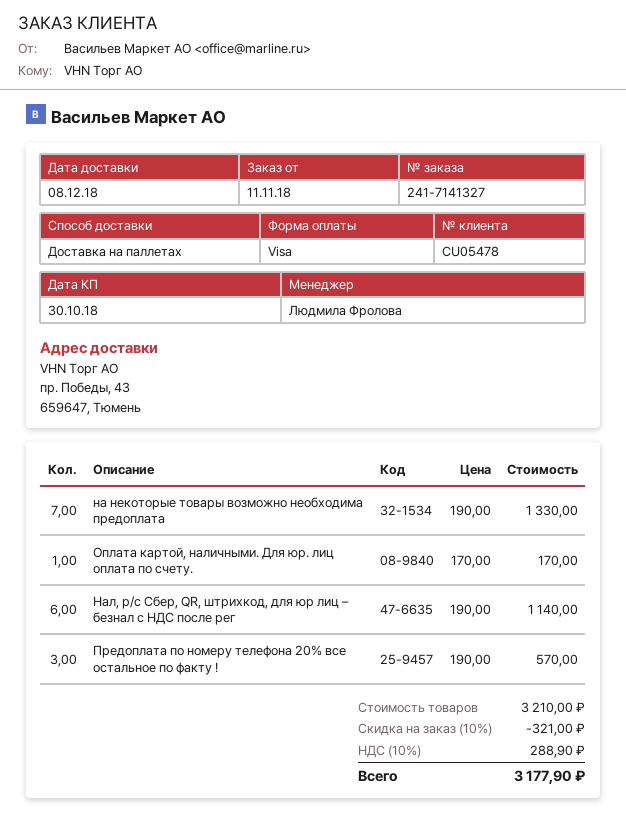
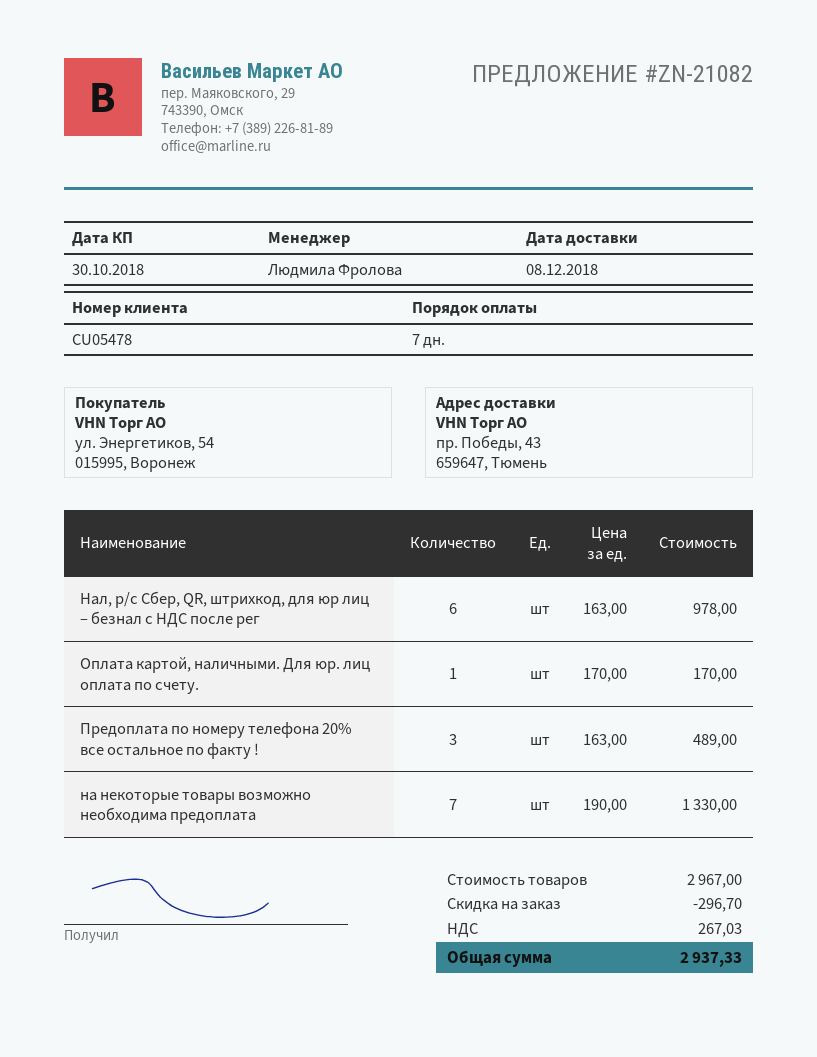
Нал, р/с Сбер, QR, штрихкод, для юр лиц – безнал с НДС после рег: 6 x 190.00 = 1140.00 -> 6 x 163.00 = 978.00
Предоплата по номеру телефона 20% все остальное по факту !: 3 x 190.00 = 570.00 -> 3 x 163.00 = 489.00
subtotal: 3210.00 -> 2967.00
discount: 321.00 -> 296.70
tax: 288.90 -> 267.03
total: 3177.90 -> 2937.33

